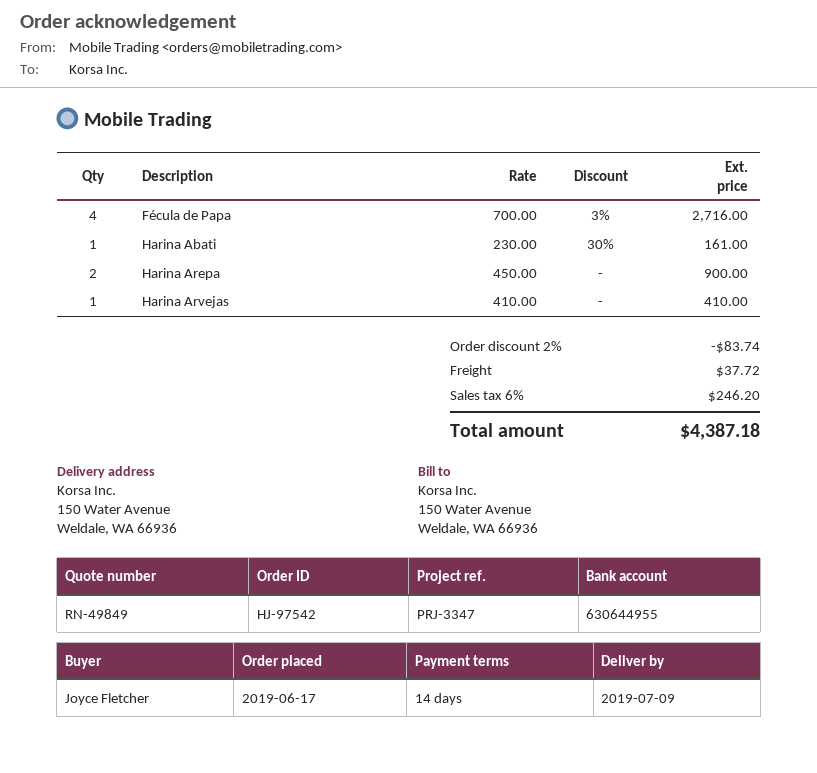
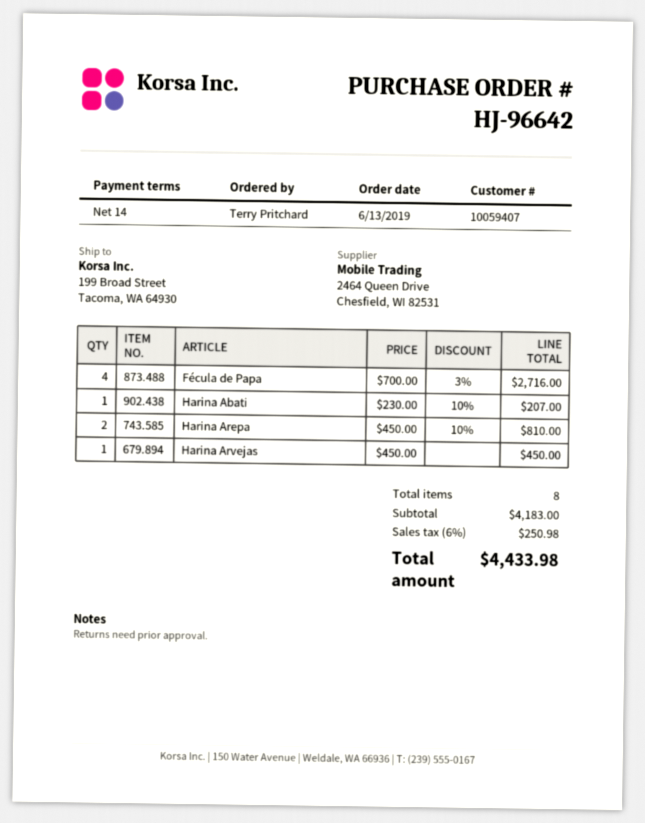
order number: HJ-97542 -> HJ-96642
order date: 2019-06-17 -> 2019-06-13
ordered by: Joyce Fletcher -> Terry Pritchard
ship to: 150 Water Avenue, Weldale, WA 66936 -> 199 Broad Street, Tacoma, WA 64930
Harina Abati: 1 x 230.00 - 30% = 161.00 -> 1 x 230.00 - 10% = 207.00
Harina Arepa: 2 x 450.00 = 900.00 -> 2 x 450.00 - 10% = 810.00
Harina Arvejas: 1 x 410.00 = 410.00 -> 1 x 450.00 = 450.00
discount: 2% = 83.74 -> none
shipping: 37.72 -> none
tax: 6% = 246.20 -> 6% = 250.98
total: 4387.18 -> 4433.98

